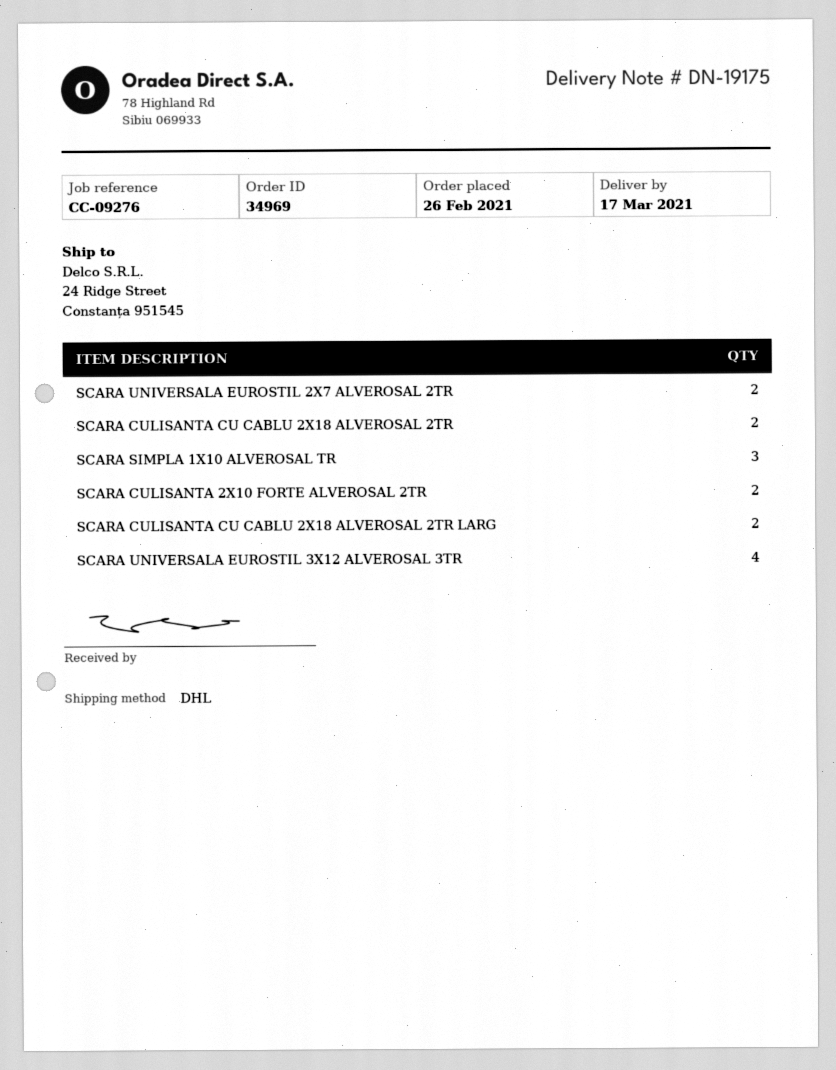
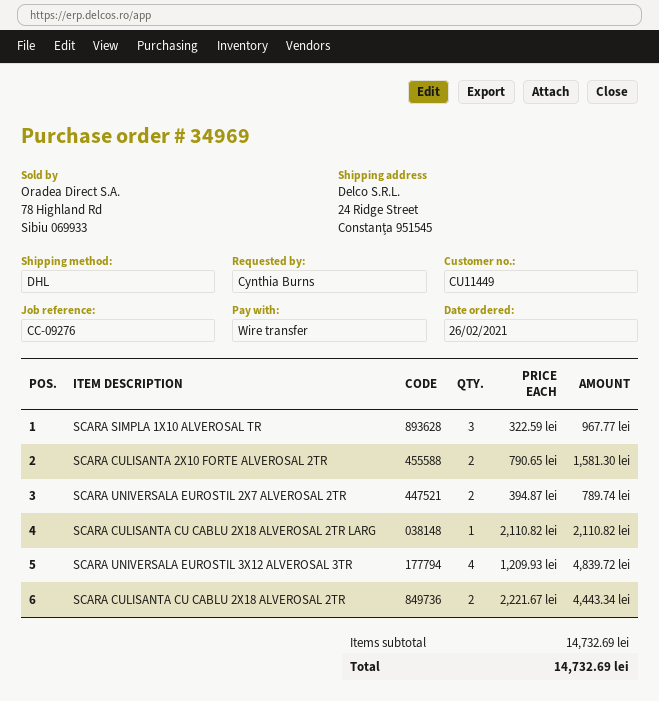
SCARA CULISANTA CU CABLU 2X18 ALVEROSAL 2TR LARG: 2 -> 1

